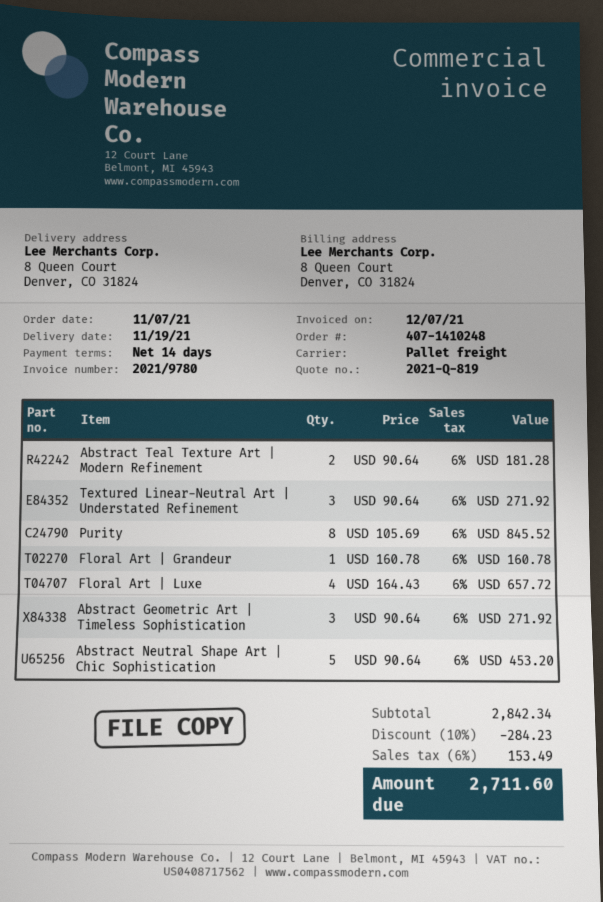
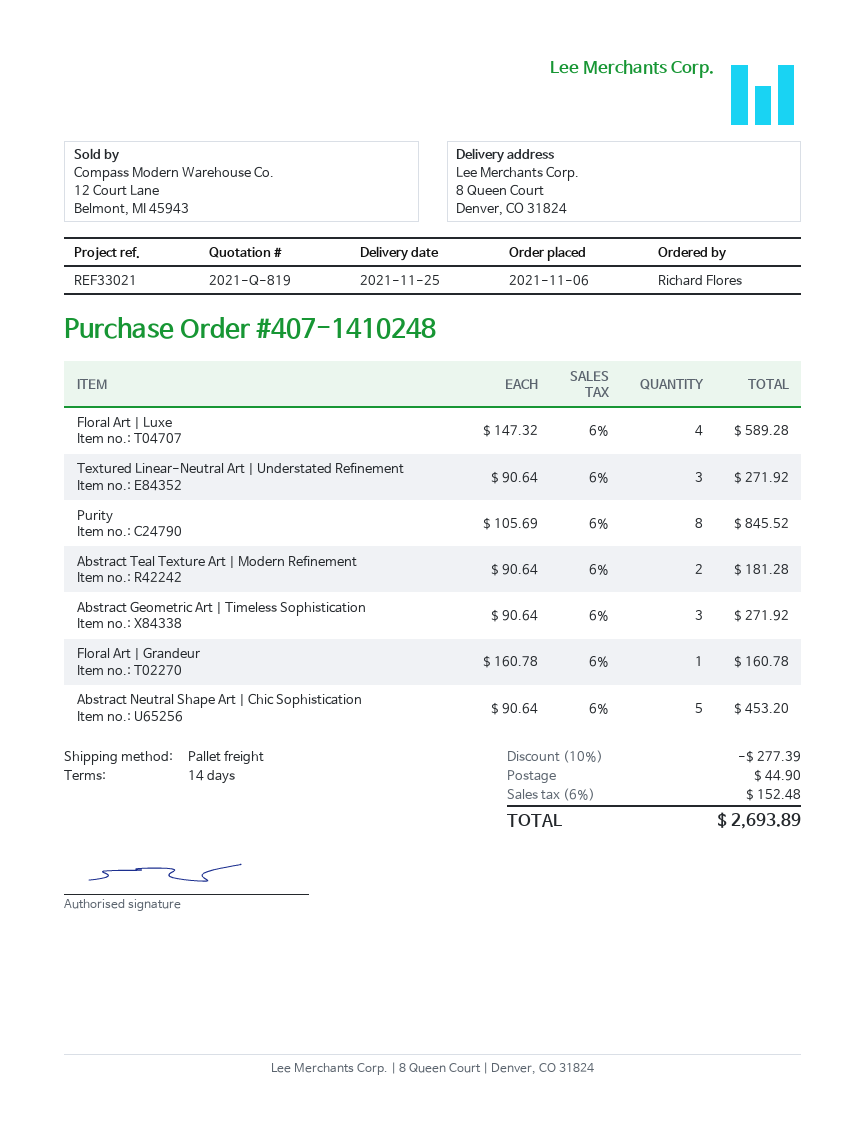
order date: 2021-11-07 -> 2021-11-06
delivery date: 2021-11-19 -> 2021-11-25
Floral Art | Luxe: 4 x 164.43 = 657.72 -> 4 x 147.32 = 589.28
discount: 10% = 284.23 -> 10% = 277.39
shipping: none -> 44.90
tax: 6% = 153.49 -> 6% = 152.48
total: 2711.60 -> 2693.89

